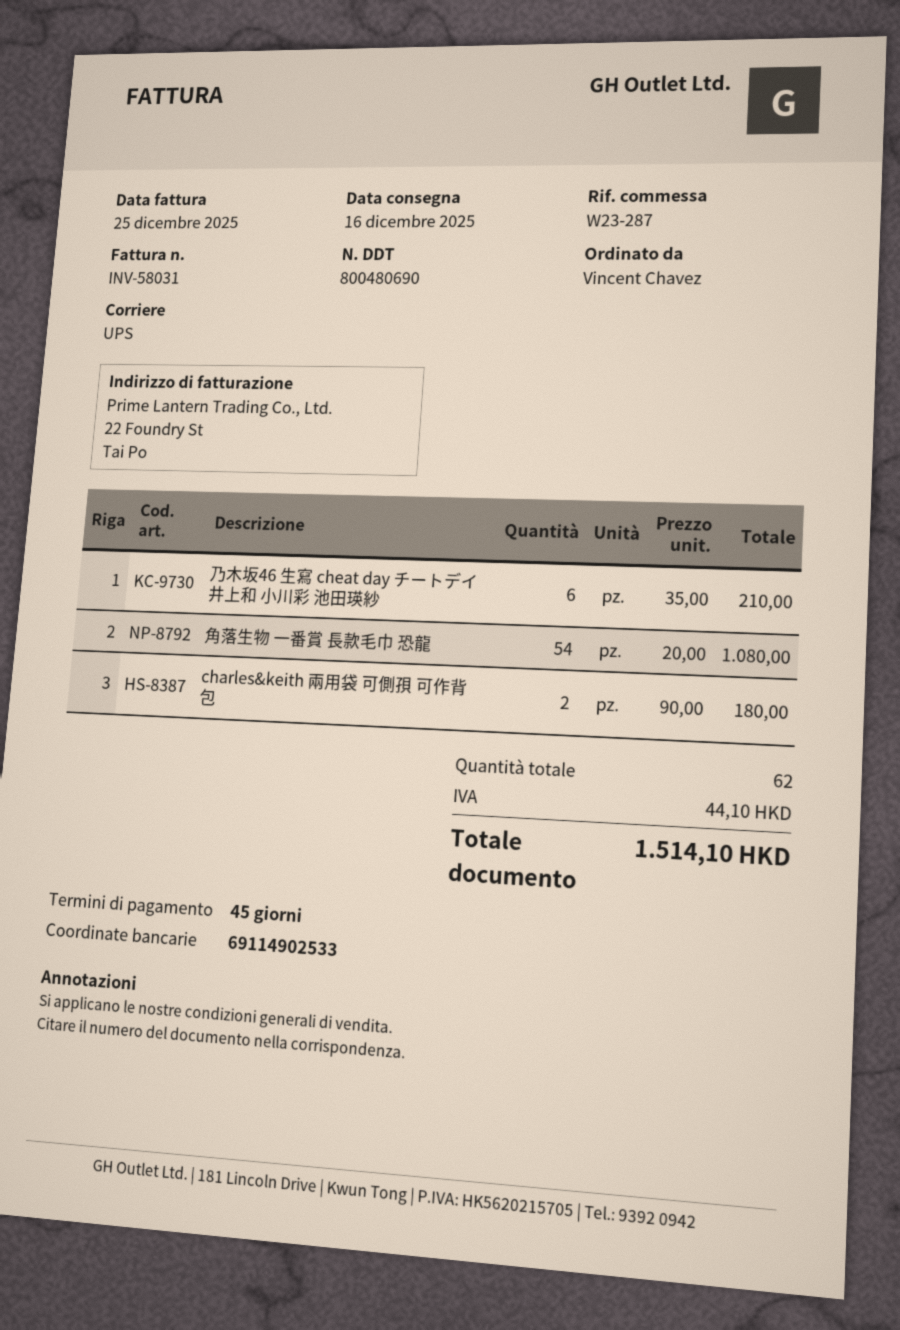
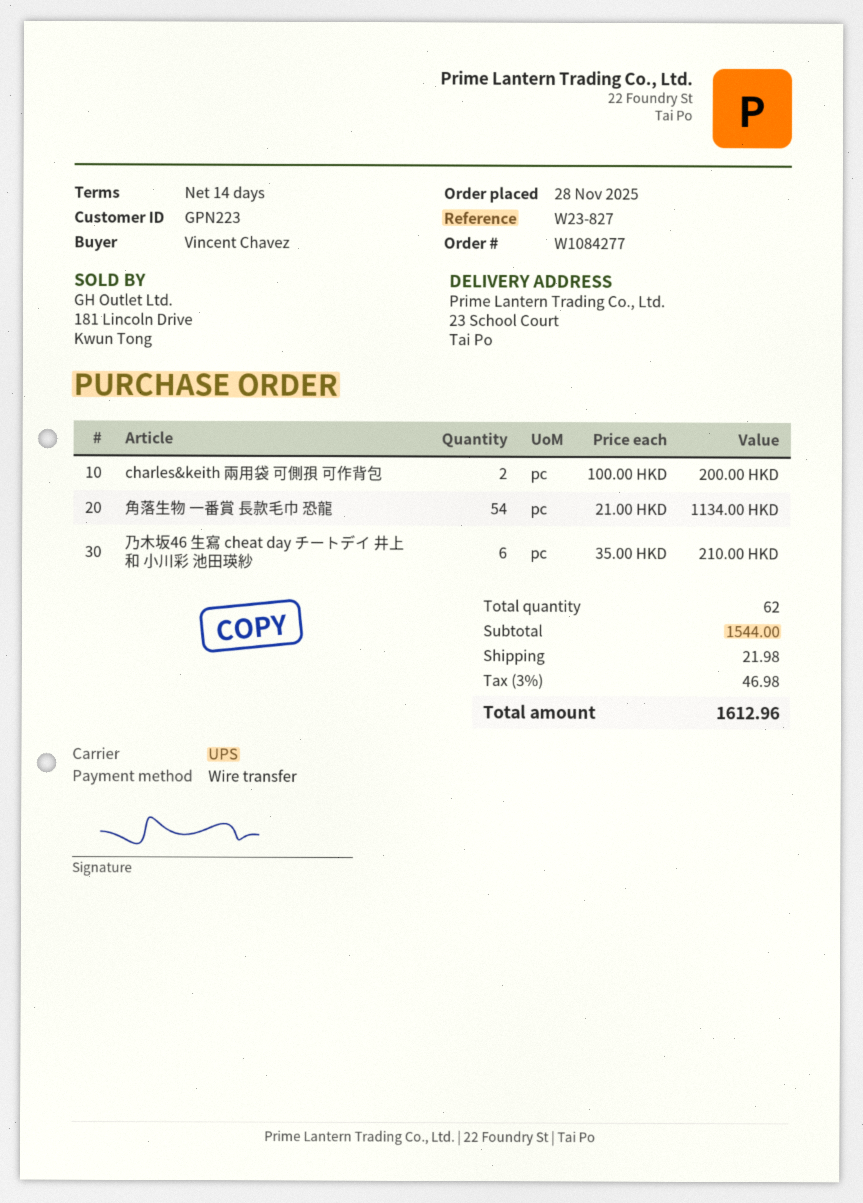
payment terms: 45 days -> 14 days
reference: W23-287 -> W23-827
角落生物 一番賞 長款毛巾 恐龍: 54 x 20.00 = 1080.00 -> 54 x 21.00 = 1134.00
charles&keith 兩用袋 可側孭 可作背包: 2 x 90.00 = 180.00 -> 2 x 100.00 = 200.00
shipping: none -> 21.98
tax: 44.10 -> 46.98
total: 1514.10 -> 1612.96

